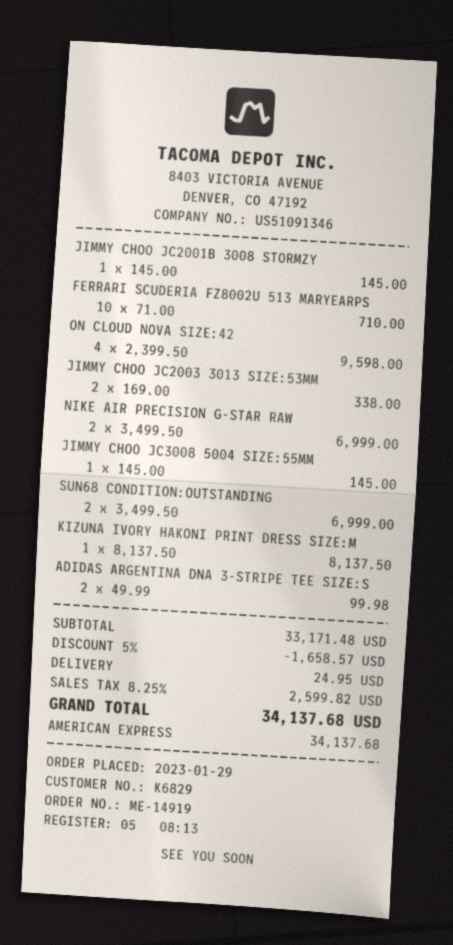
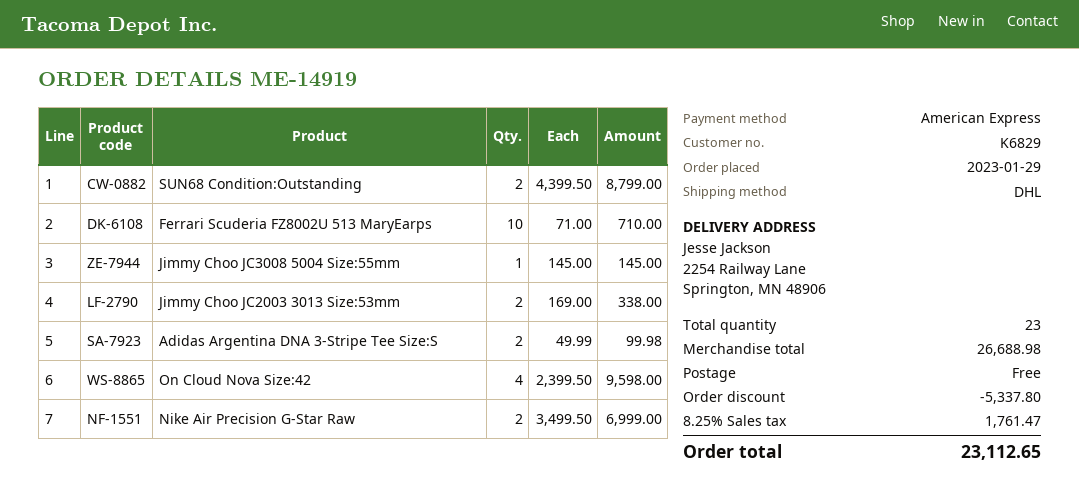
JIMMY CHOO JC2001B 3008 STORMZY: 1 x 145.00 = 145.00 -> none
SUN68 CONDITION:OUTSTANDING: 2 x 3499.50 = 6999.00 -> 2 x 4399.50 = 8799.00
KIZUNA IVORY HAKONI PRINT DRESS SIZE:M: 1 x 8137.50 = 8137.50 -> none
subtotal: 33171.48 -> 26688.98
discount: 1658.57 -> 5337.80
shipping: 24.95 -> 0.00
tax: 8.25% = 2599.82 -> 8.25% = 1761.47
total: 34137.68 -> 23112.65

